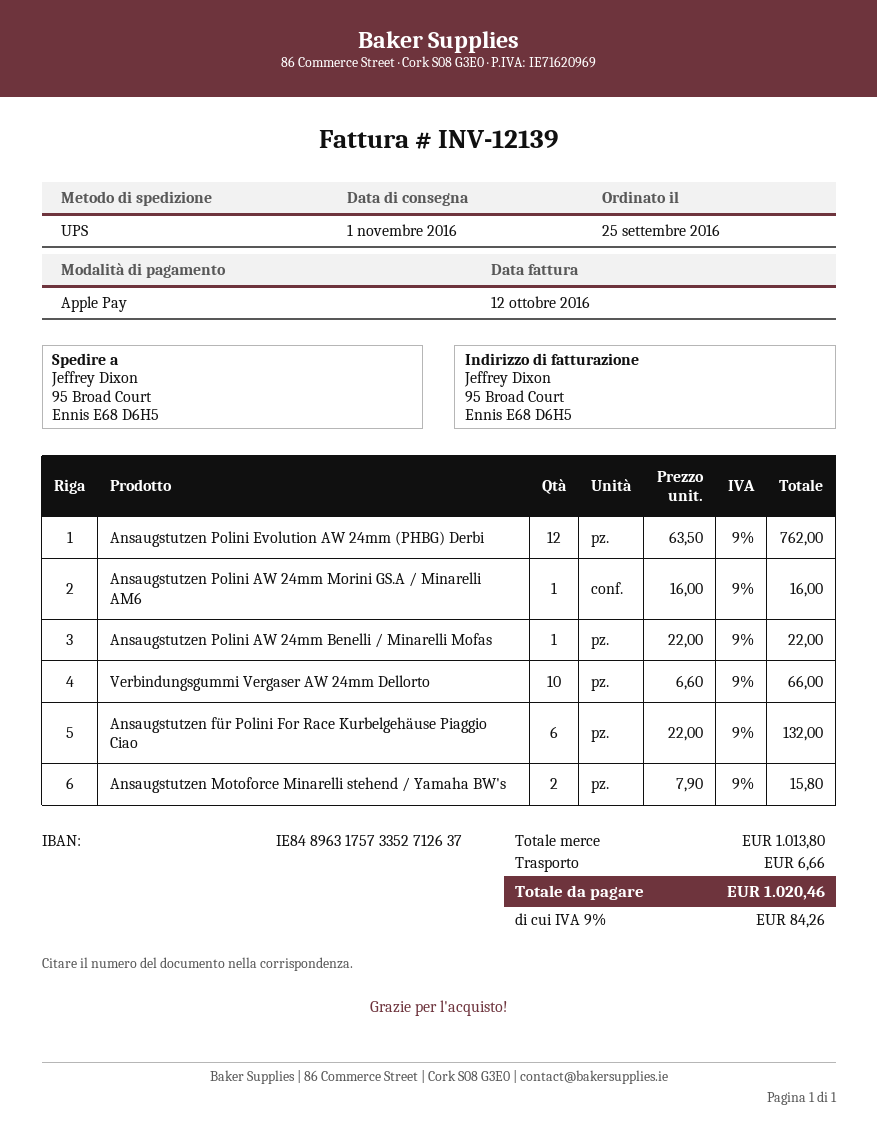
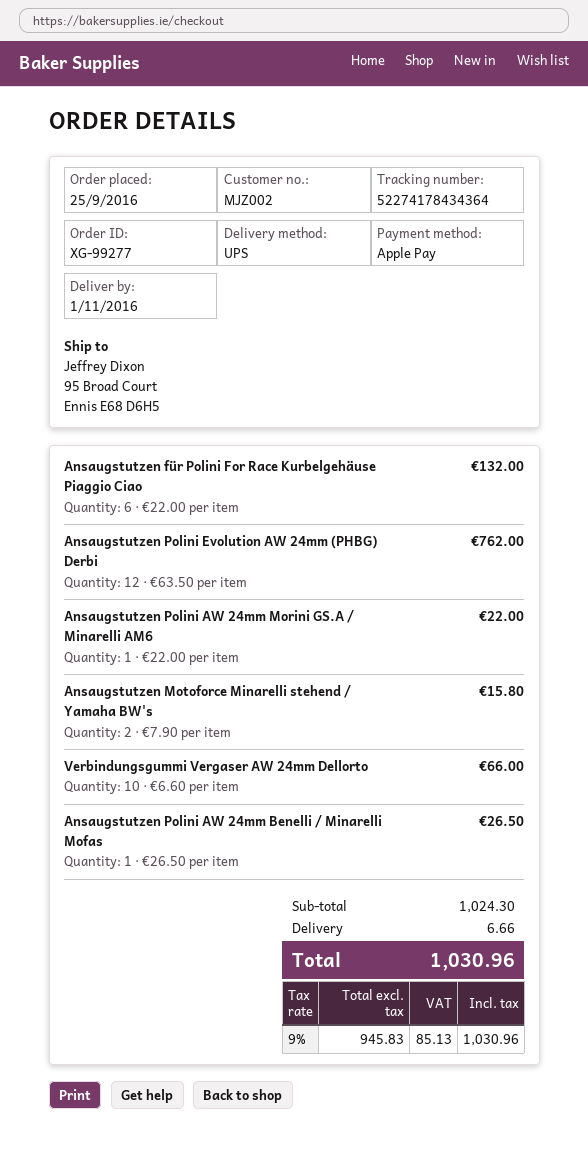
Ansaugstutzen Polini AW 24mm Morini GS.A / Minarelli AM6: 1 x 16.00 = 16.00 -> 1 x 22.00 = 22.00
Ansaugstutzen Polini AW 24mm Benelli / Minarelli Mofas: 1 x 22.00 = 22.00 -> 1 x 26.50 = 26.50
subtotal: 1013.80 -> 1024.30
tax: 9% = 84.26 -> 9% = 85.13
total: 1020.46 -> 1030.96

